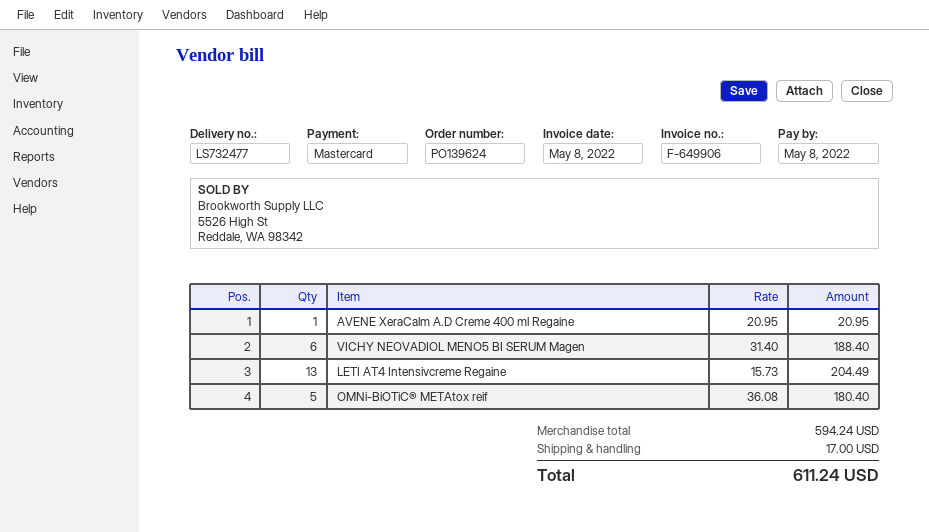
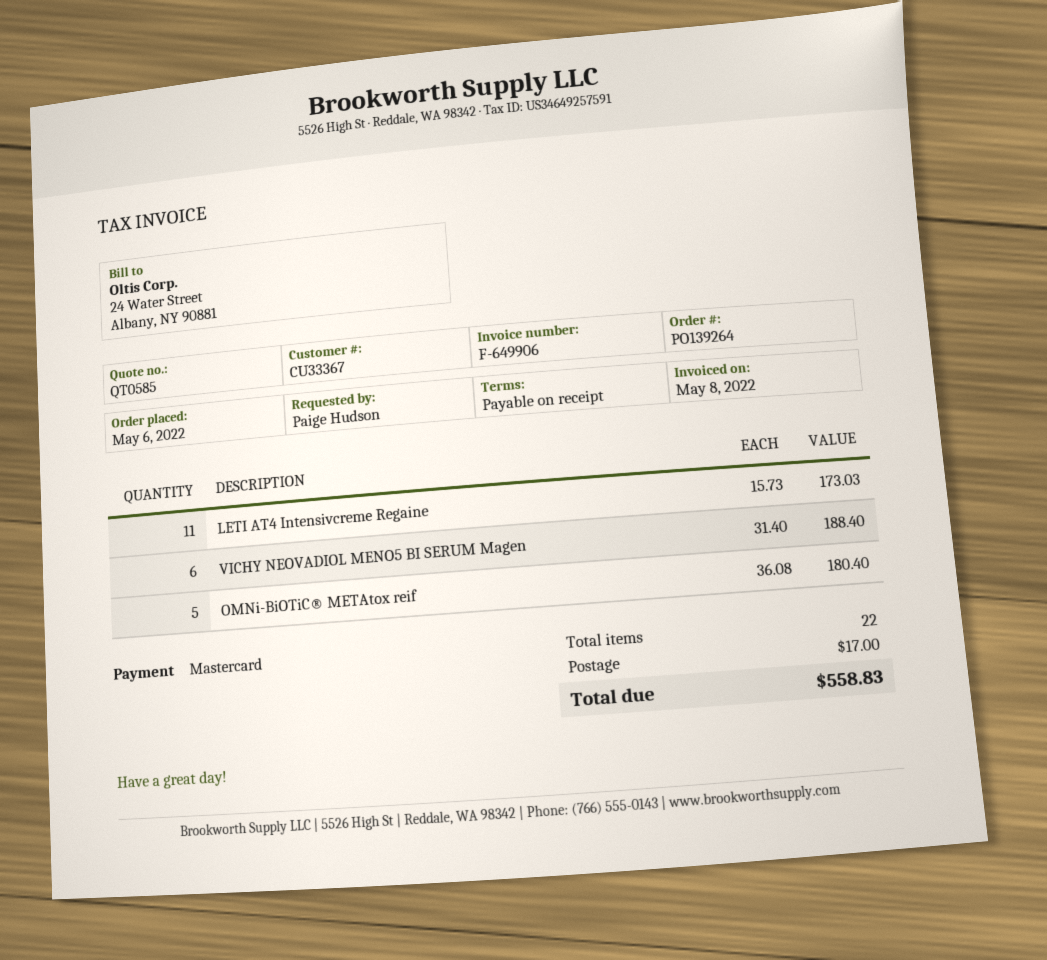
order number: PO139624 -> PO139264
AVENE XeraCalm A.D Creme 400 ml Regaine: 1 x 20.95 = 20.95 -> none
LETI AT4 Intensivcreme Regaine: 13 x 15.73 = 204.49 -> 11 x 15.73 = 173.03
total: 611.24 -> 558.83

